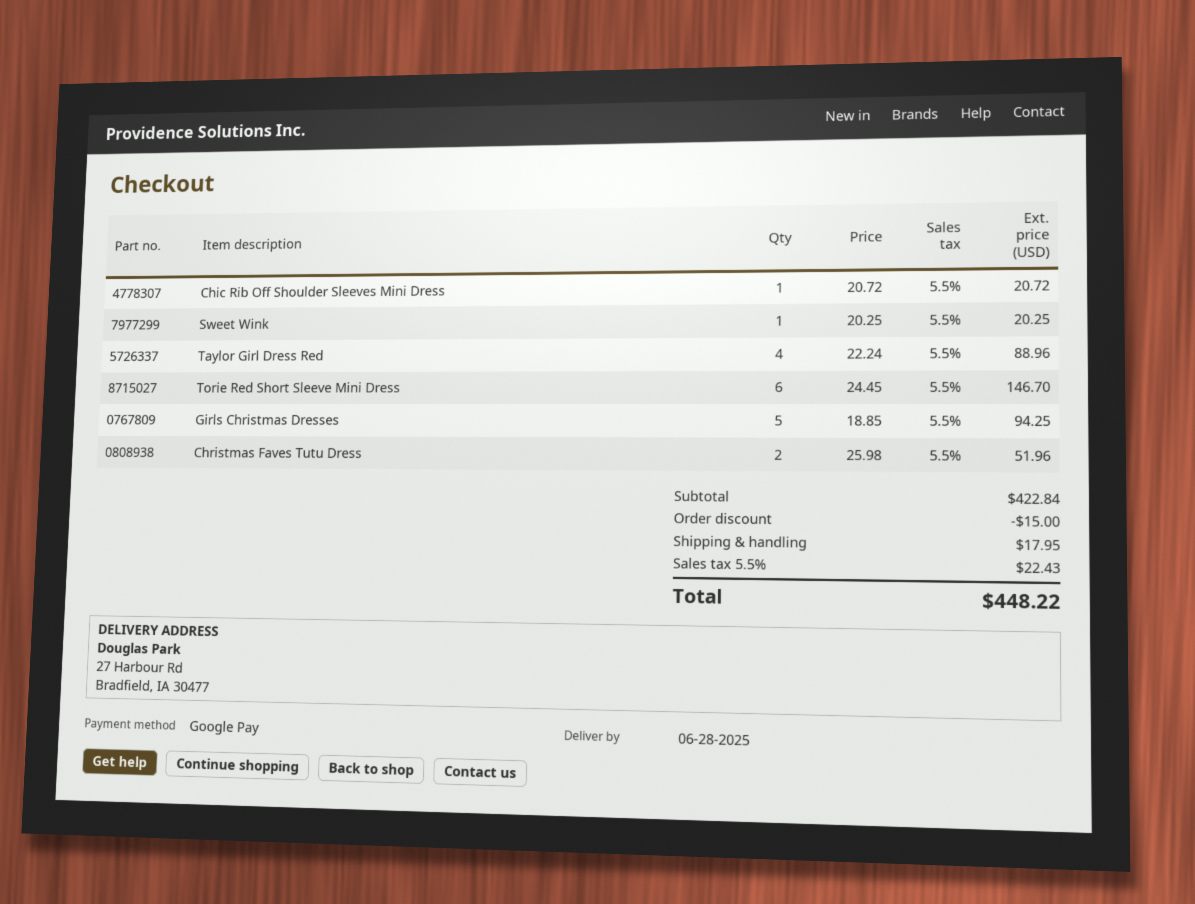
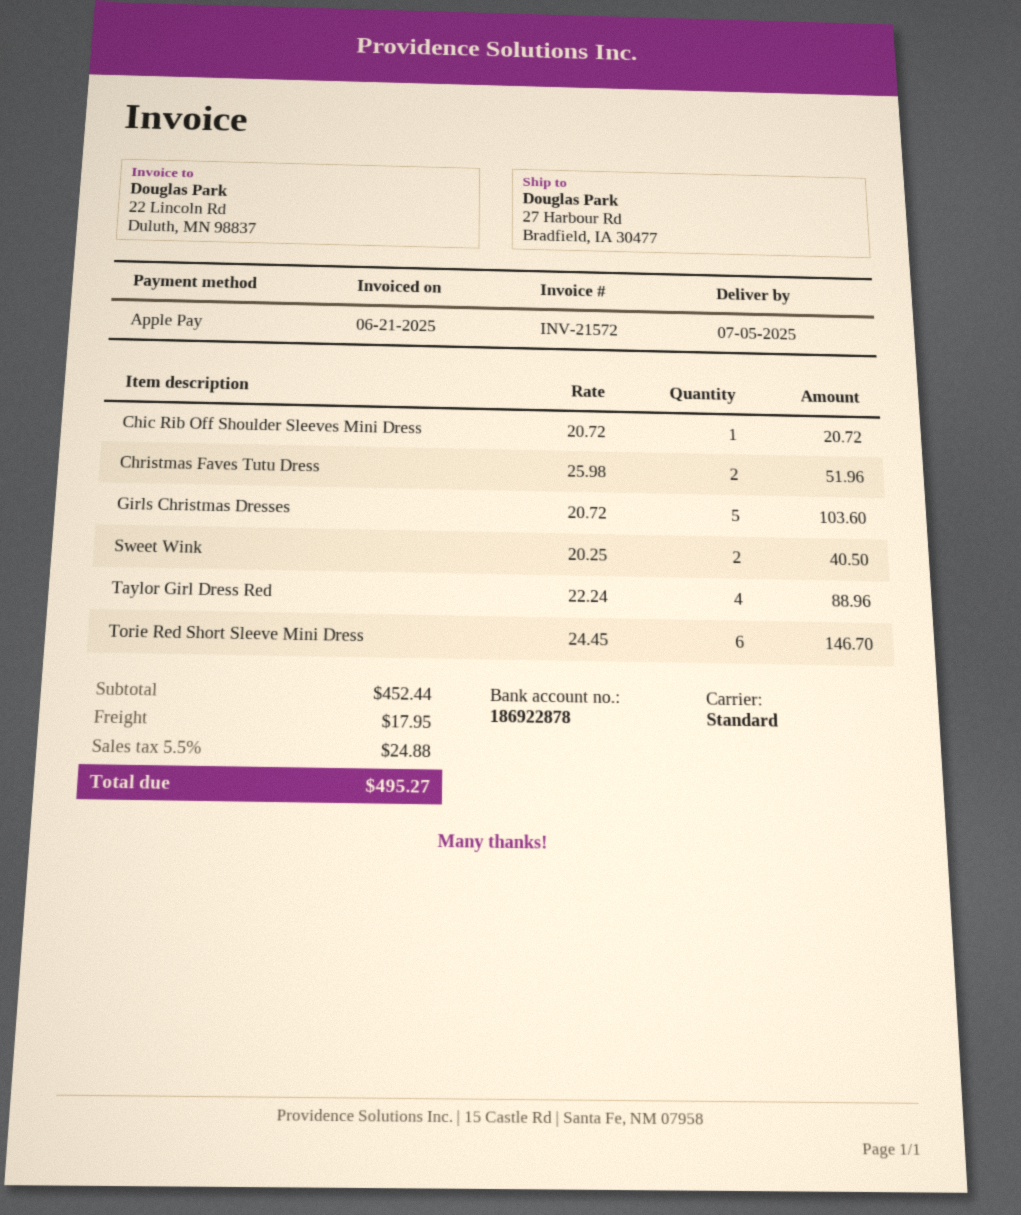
delivery date: 2025-06-28 -> 2025-07-05
payment method: Google Pay -> Apple Pay
Sweet Wink: 1 x 20.25 = 20.25 -> 2 x 20.25 = 40.50
Girls Christmas Dresses: 5 x 18.85 = 94.25 -> 5 x 20.72 = 103.60
subtotal: 422.84 -> 452.44
discount: 15.00 -> none
tax: 5.5% = 22.43 -> 5.5% = 24.88
total: 448.22 -> 495.27

